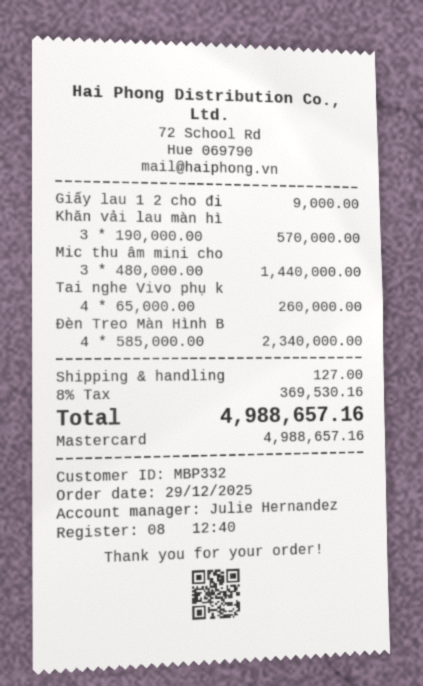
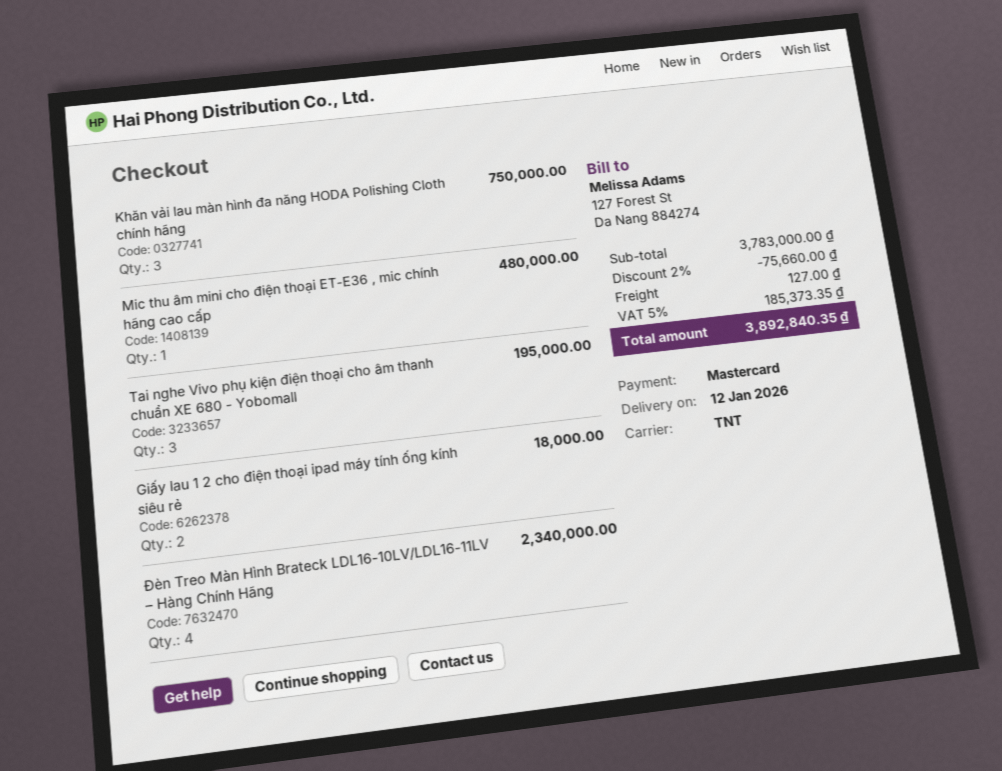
Giấy lau 1 2 cho đi: 1 for 9000.00 -> 2 for 18000.00
Khăn vải lau màn hì: 3 for 570000.00 -> 3 for 750000.00
Mic thu âm mini cho: 3 for 1440000.00 -> 1 for 480000.00
Tai nghe Vivo phụ k: 4 for 260000.00 -> 3 for 195000.00
discount: none -> 2% = 75660.00
tax: 8% = 369530.16 -> 5% = 185373.35
total: 4988657.16 -> 3892840.35

